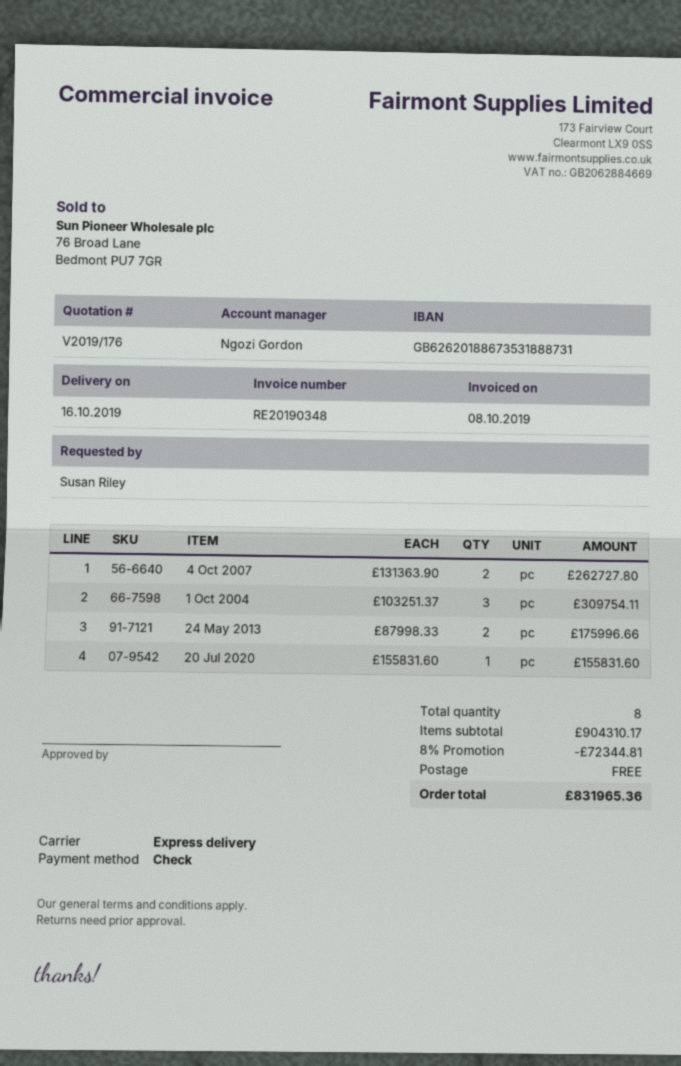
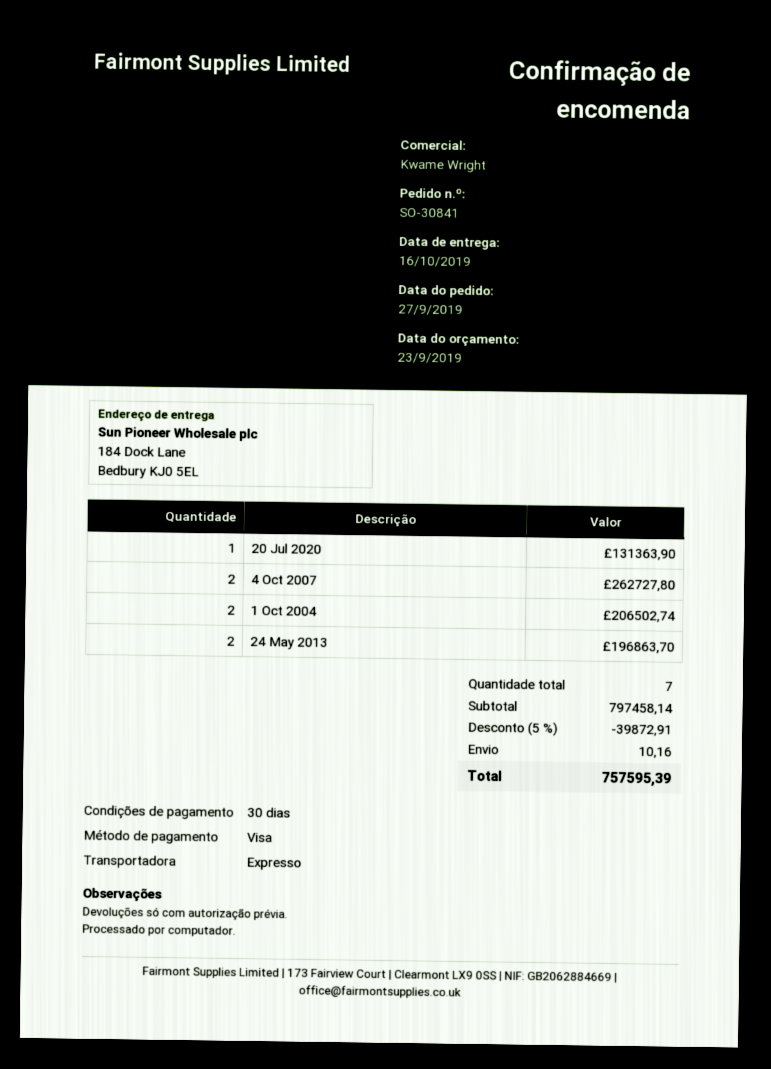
sales rep: Ngozi Gordon -> Kwame Wright
payment method: cheque -> Visa
1 Oct 2004: 3 for 309754.11 -> 2 for 206502.74
24 May 2013: 2 for 175996.66 -> 2 for 196863.70
20 Jul 2020: 1 for 155831.60 -> 1 for 131363.90
total quantity: 8 -> 7
subtotal: 904310.17 -> 797458.14
discount: 8% = 72344.81 -> 5% = 39872.91
shipping: 0.00 -> 10.16
total: 831965.36 -> 757595.39

